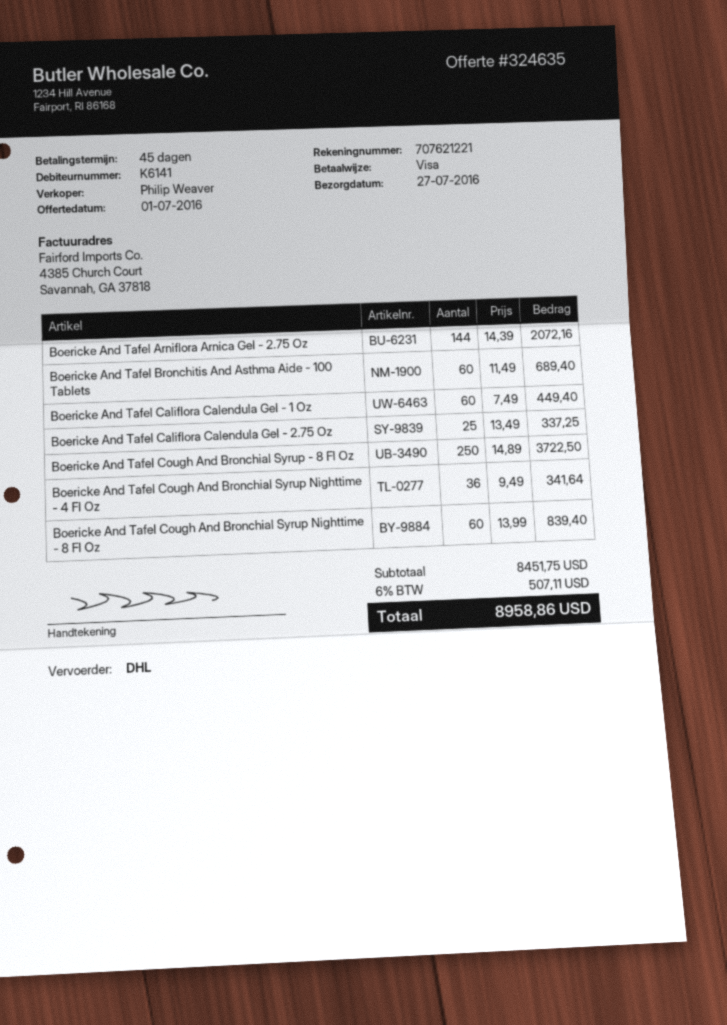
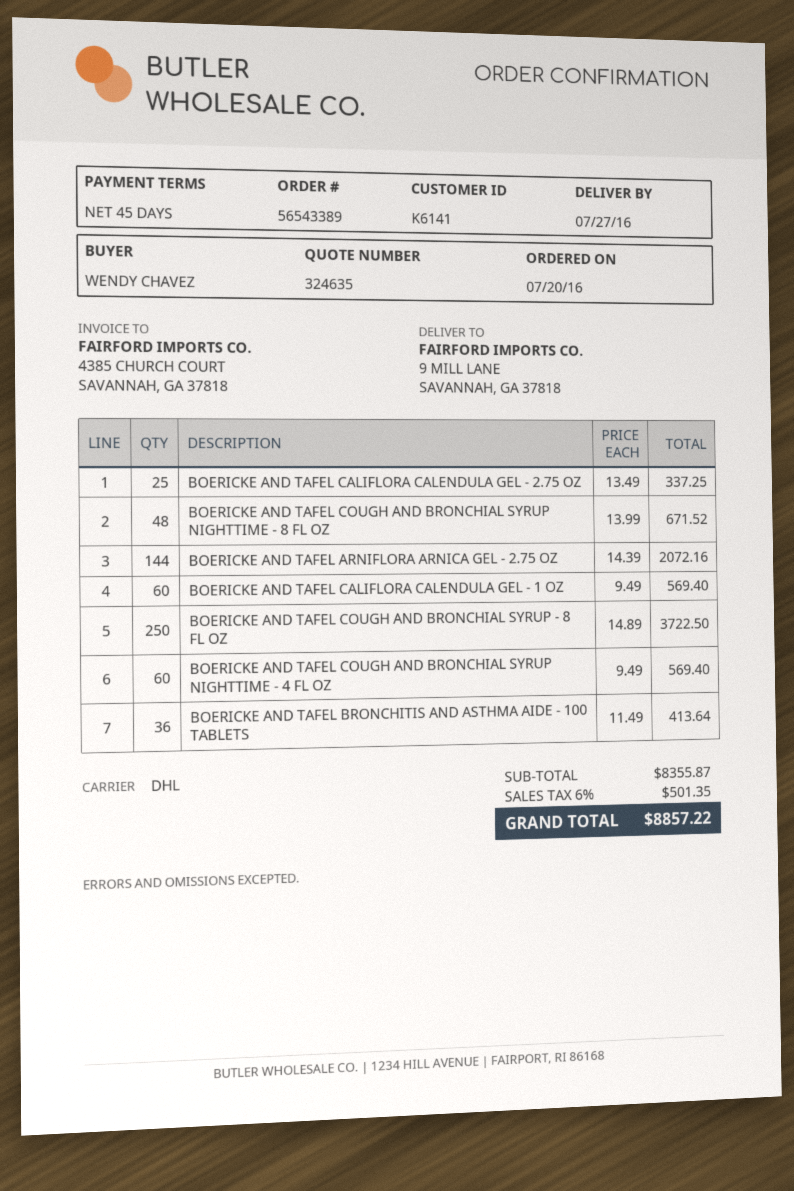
Boericke And Tafel Bronchitis And Asthma Aide - 100 Tablets: 60 x 11.49 = 689.40 -> 36 x 11.49 = 413.64
Boericke And Tafel Califlora Calendula Gel - 1 Oz: 60 x 7.49 = 449.40 -> 60 x 9.49 = 569.40
Boericke And Tafel Cough And Bronchial Syrup Nighttime - 4 Fl Oz: 36 x 9.49 = 341.64 -> 60 x 9.49 = 569.40
Boericke And Tafel Cough And Bronchial Syrup Nighttime - 8 Fl Oz: 60 x 13.99 = 839.40 -> 48 x 13.99 = 671.52
subtotal: 8451.75 -> 8355.87
tax: 6% = 507.11 -> 6% = 501.35
total: 8958.86 -> 8857.22

